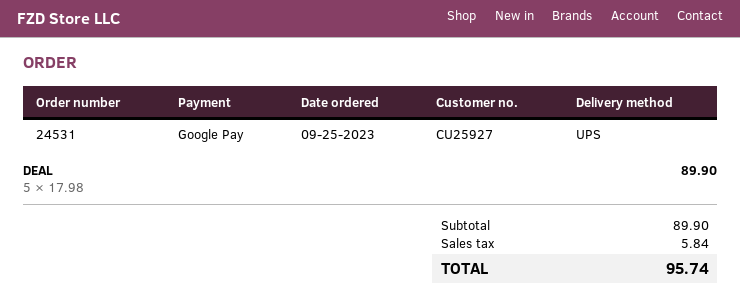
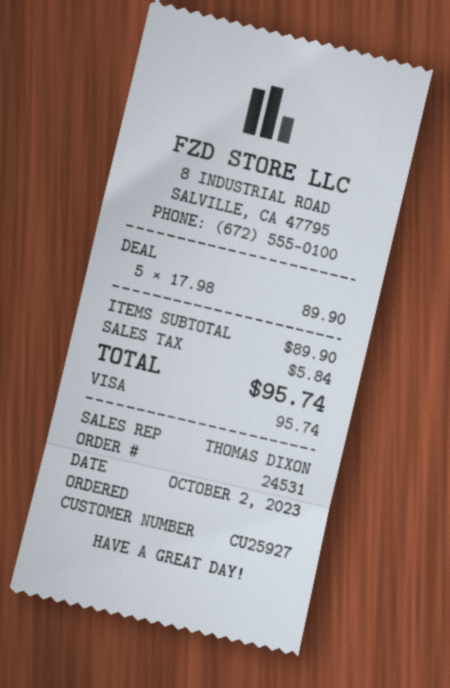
order date: 2023-09-25 -> 2023-10-02
payment method: Google Pay -> Visa

